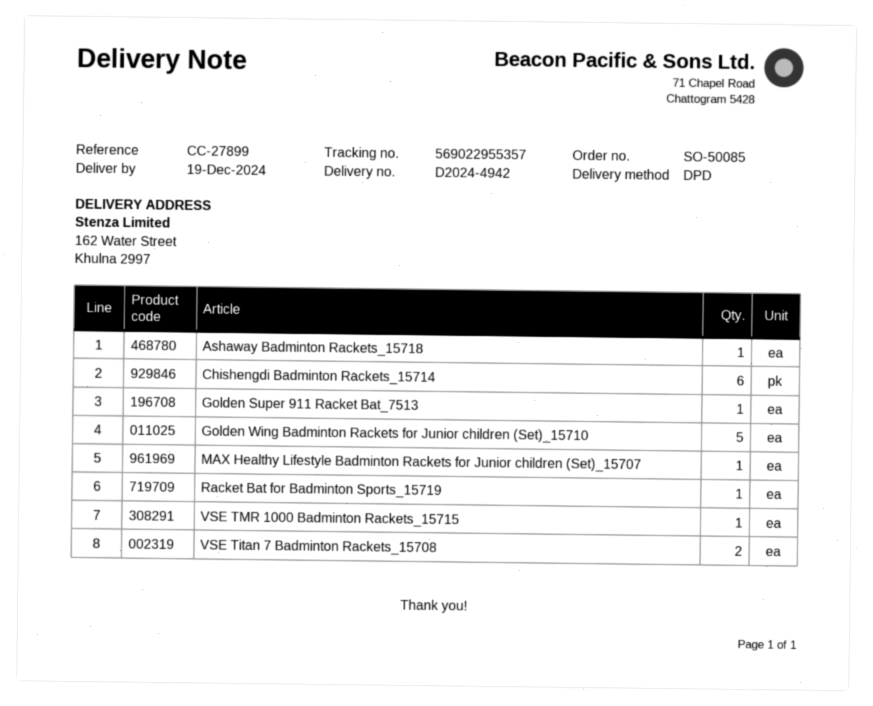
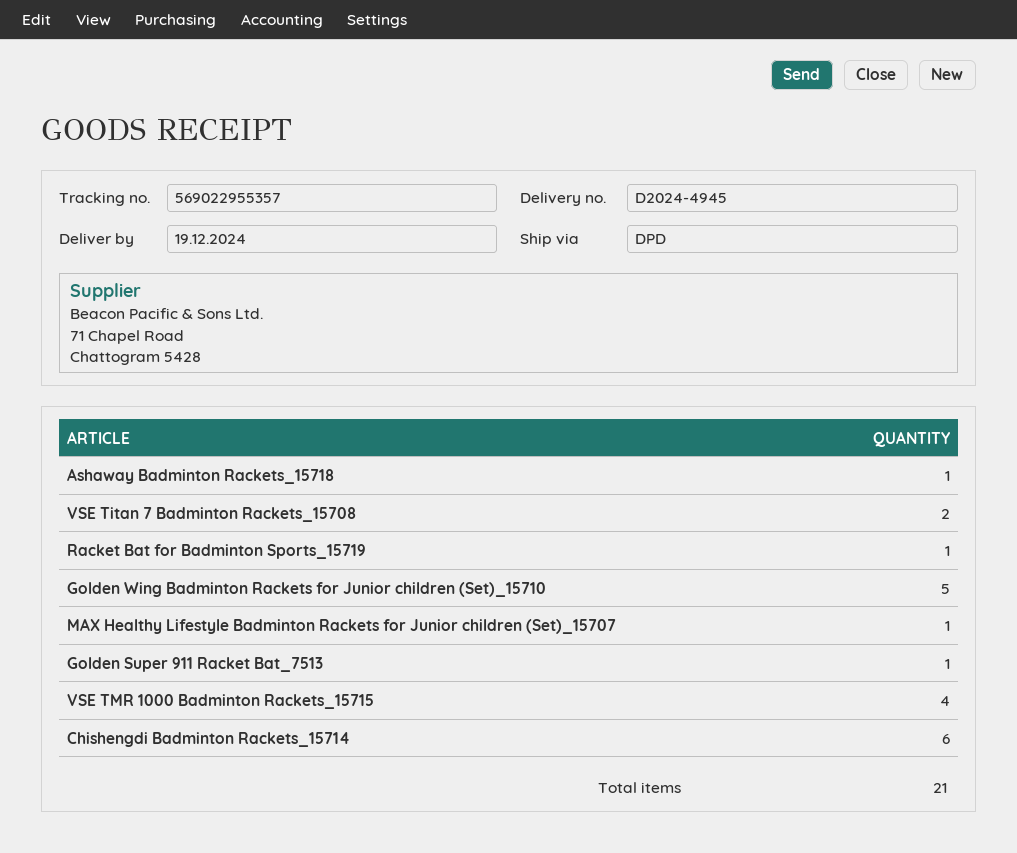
delivery note number: D2024-4942 -> D2024-4945
VSE TMR 1000 Badminton Rackets_15715: 1 -> 4

